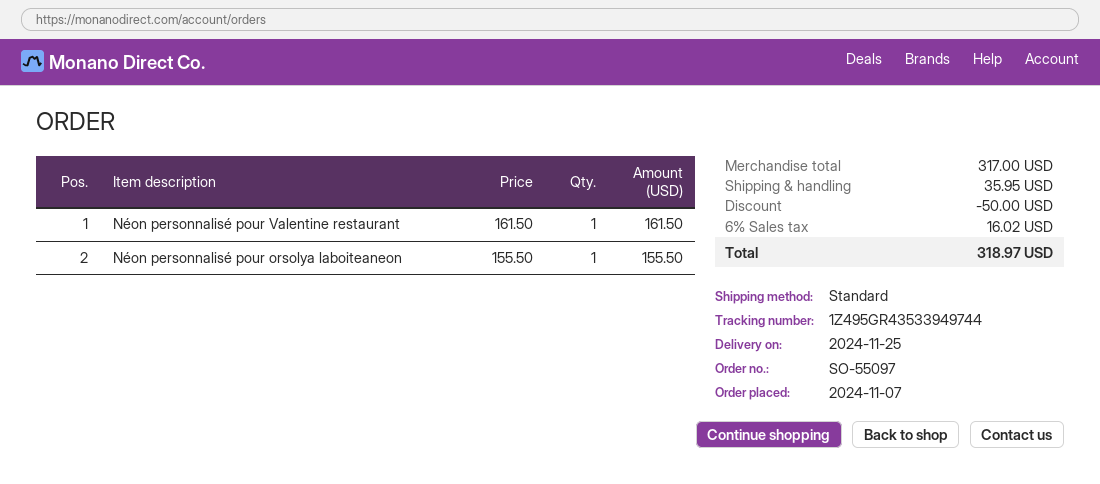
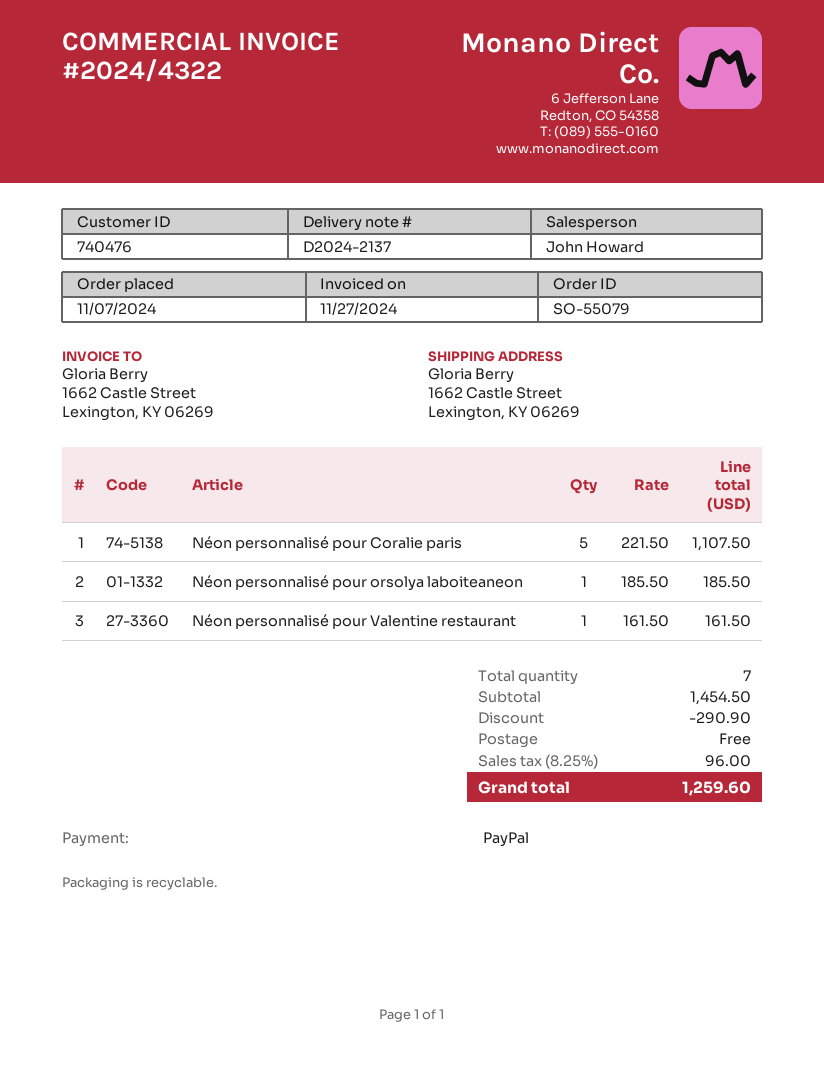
order number: SO-55097 -> SO-55079
Néon personnalisé pour orsolya laboiteaneon: 1 x 155.50 = 155.50 -> 1 x 185.50 = 185.50
Néon personnalisé pour Coralie paris: none -> 5 x 221.50 = 1107.50
subtotal: 317.00 -> 1454.50
discount: 50.00 -> 290.90
shipping: 35.95 -> 0.00
tax: 6% = 16.02 -> 8.25% = 96.00
total: 318.97 -> 1259.60

